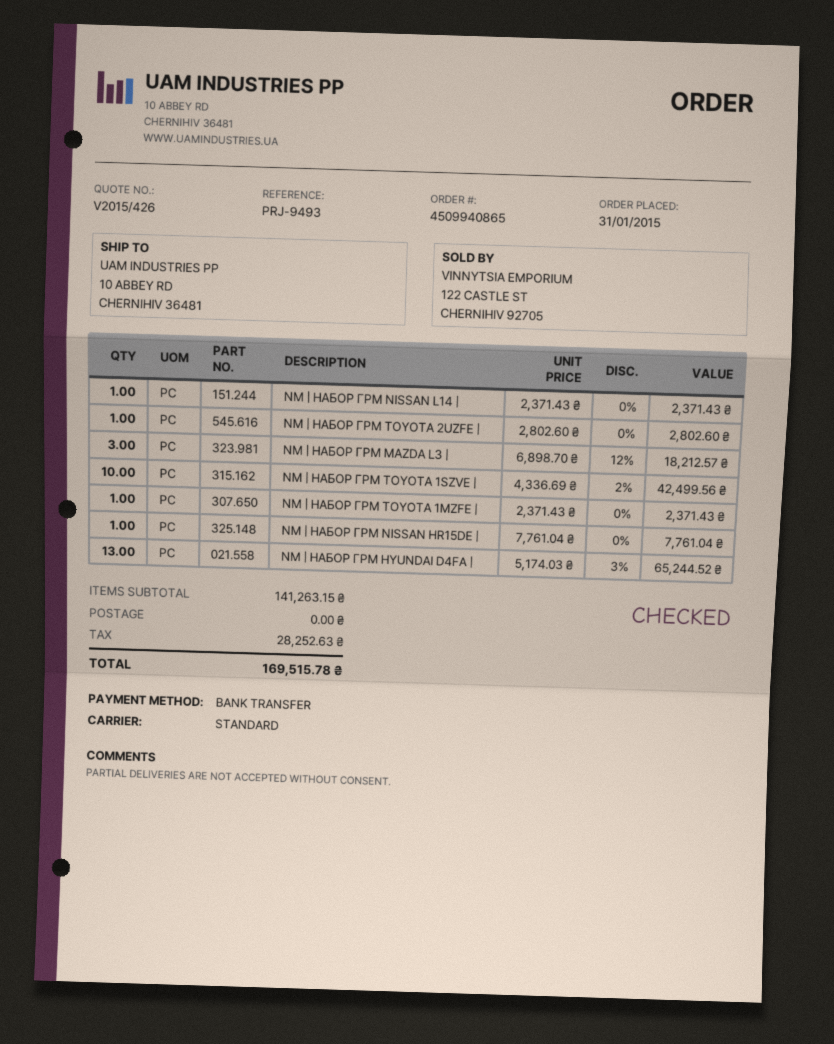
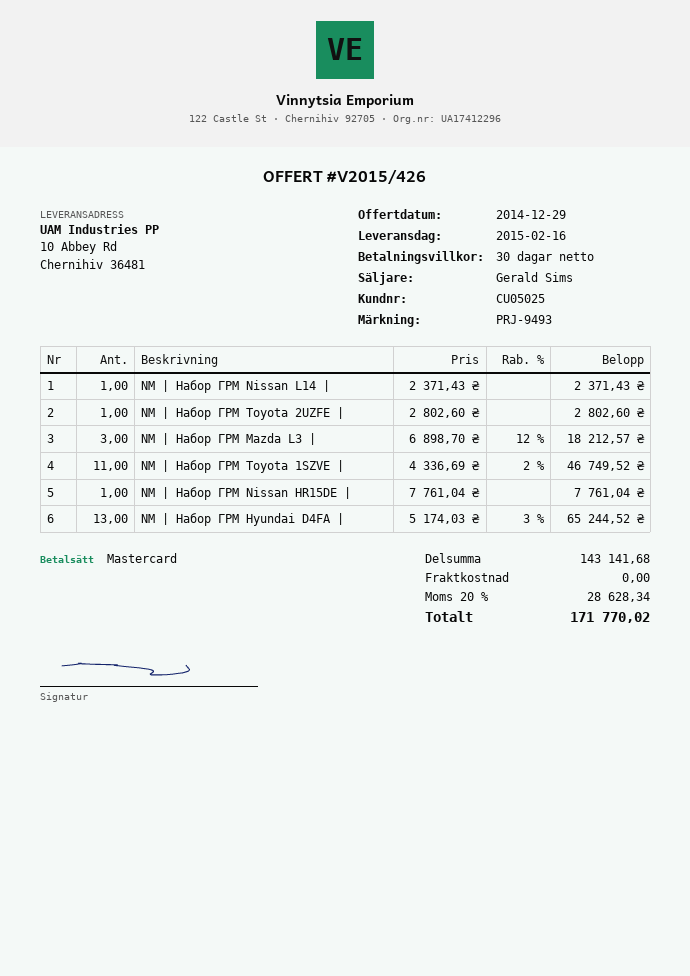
payment method: bank transfer -> Mastercard
NM | НАБОР ГРМ TOYOTA 1SZVE |: 10 x 4336.69 - 2% = 42499.56 -> 11 x 4336.69 - 2% = 46749.52
NM | НАБОР ГРМ TOYOTA 1MZFE |: 1 x 2371.43 = 2371.43 -> none
subtotal: 141263.15 -> 143141.68
tax: 28252.63 -> 28628.34
total: 169515.78 -> 171770.02

